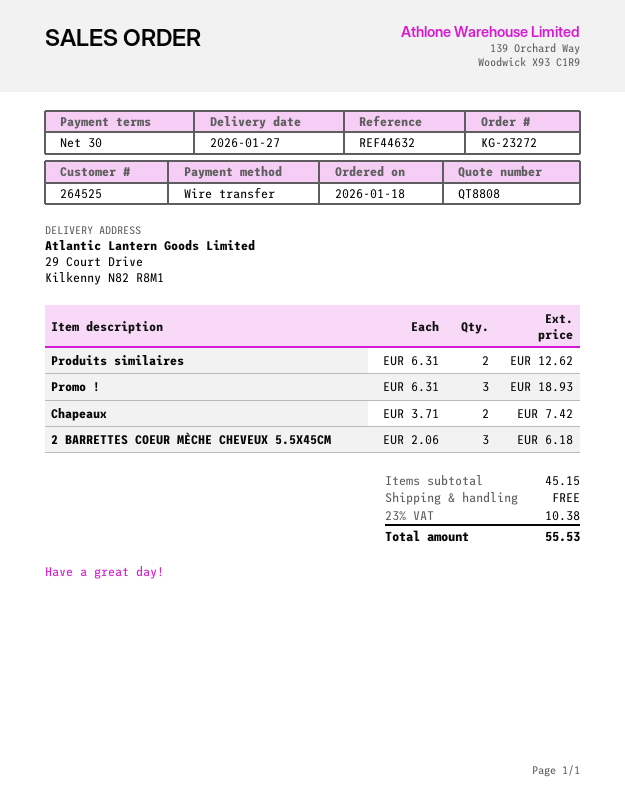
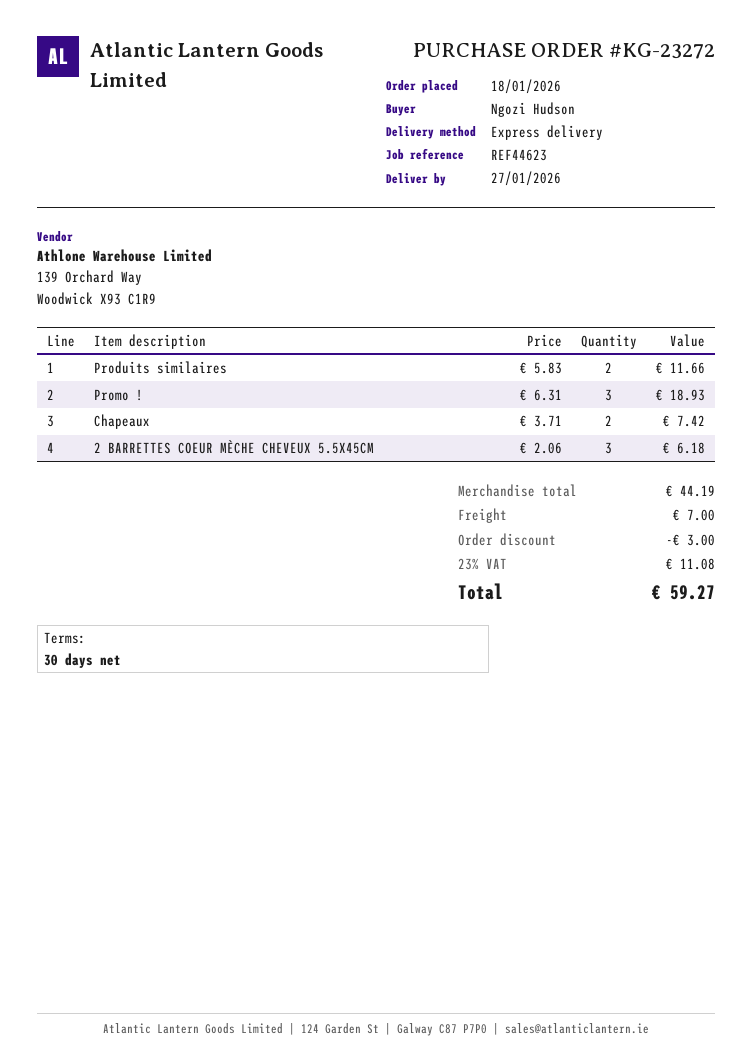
reference: REF44632 -> REF44623
Produits similaires: 2 x 6.31 = 12.62 -> 2 x 5.83 = 11.66
subtotal: 45.15 -> 44.19
discount: none -> 3.00
shipping: 0.00 -> 7.00
tax: 23% = 10.38 -> 23% = 11.08
total: 55.53 -> 59.27

